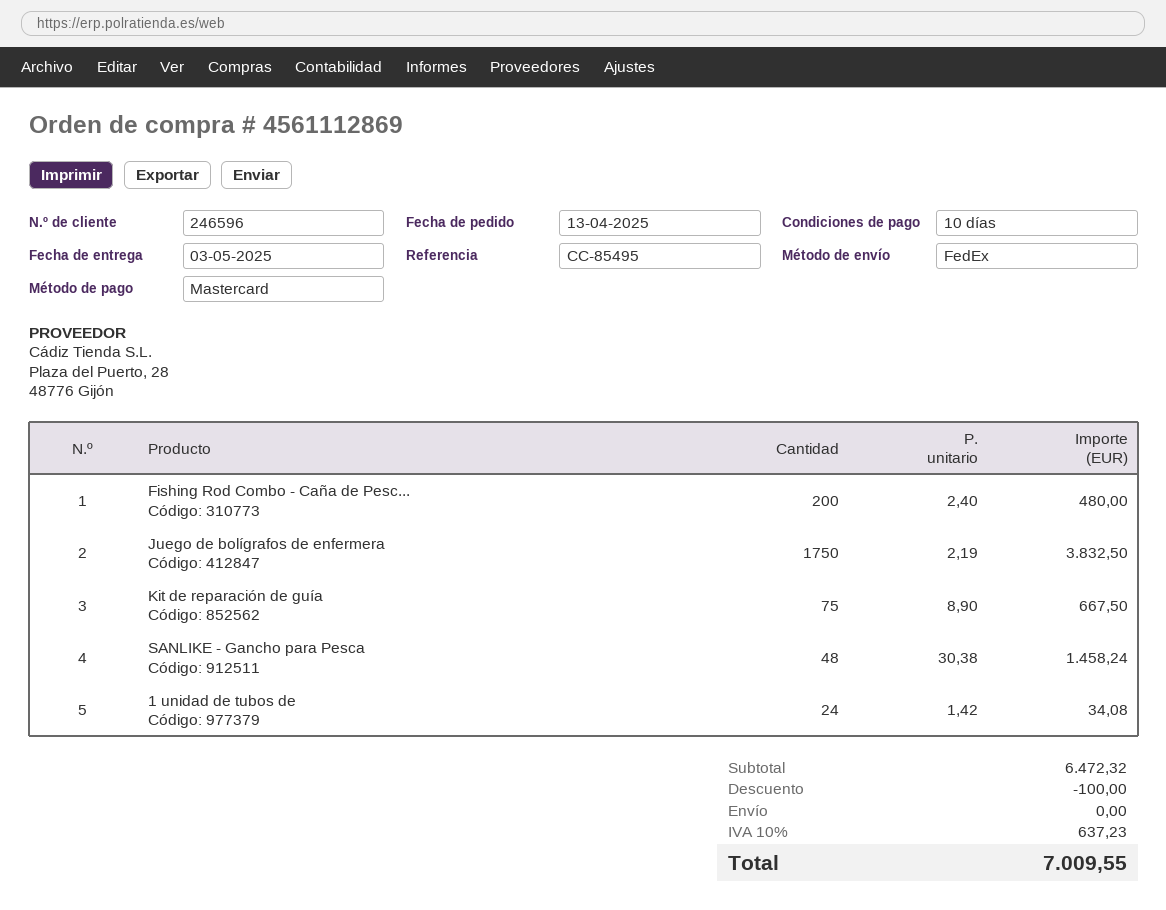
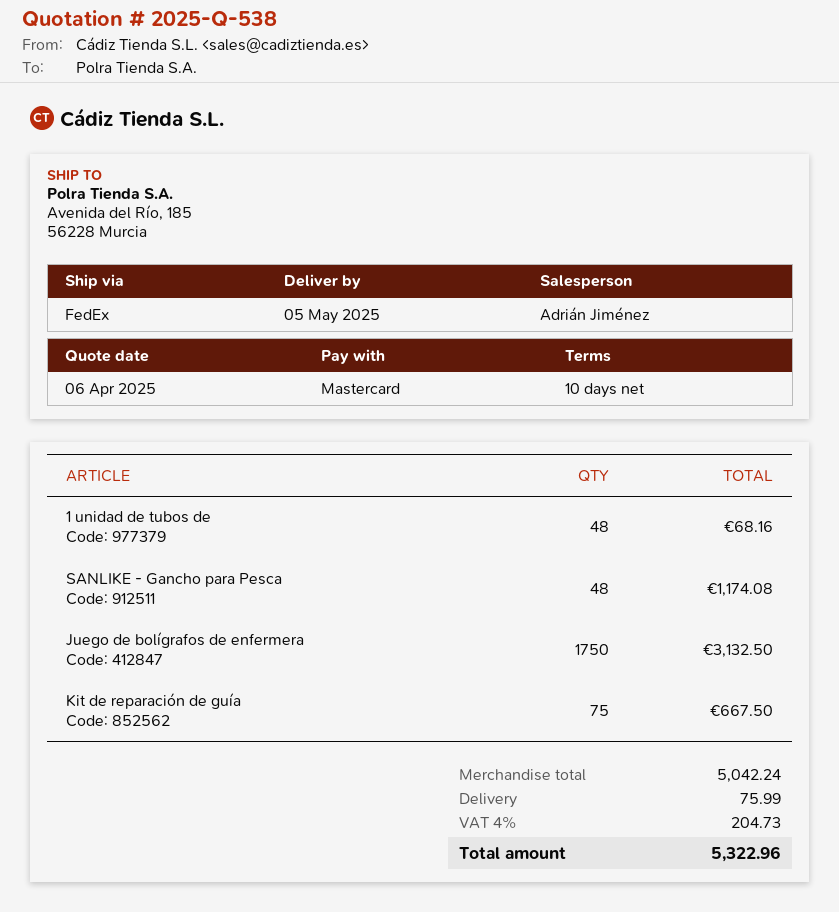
delivery date: 2025-05-03 -> 2025-05-05
Fishing Rod Combo - Caña de Pesc...: 200 for 480.00 -> none
Juego de bolígrafos de enfermera: 1750 for 3832.50 -> 1750 for 3132.50
SANLIKE - Gancho para Pesca: 48 for 1458.24 -> 48 for 1174.08
1 unidad de tubos de: 24 for 34.08 -> 48 for 68.16
subtotal: 6472.32 -> 5042.24
discount: 100.00 -> none
shipping: 0.00 -> 75.99
tax: 10% = 637.23 -> 4% = 204.73
total: 7009.55 -> 5322.96

